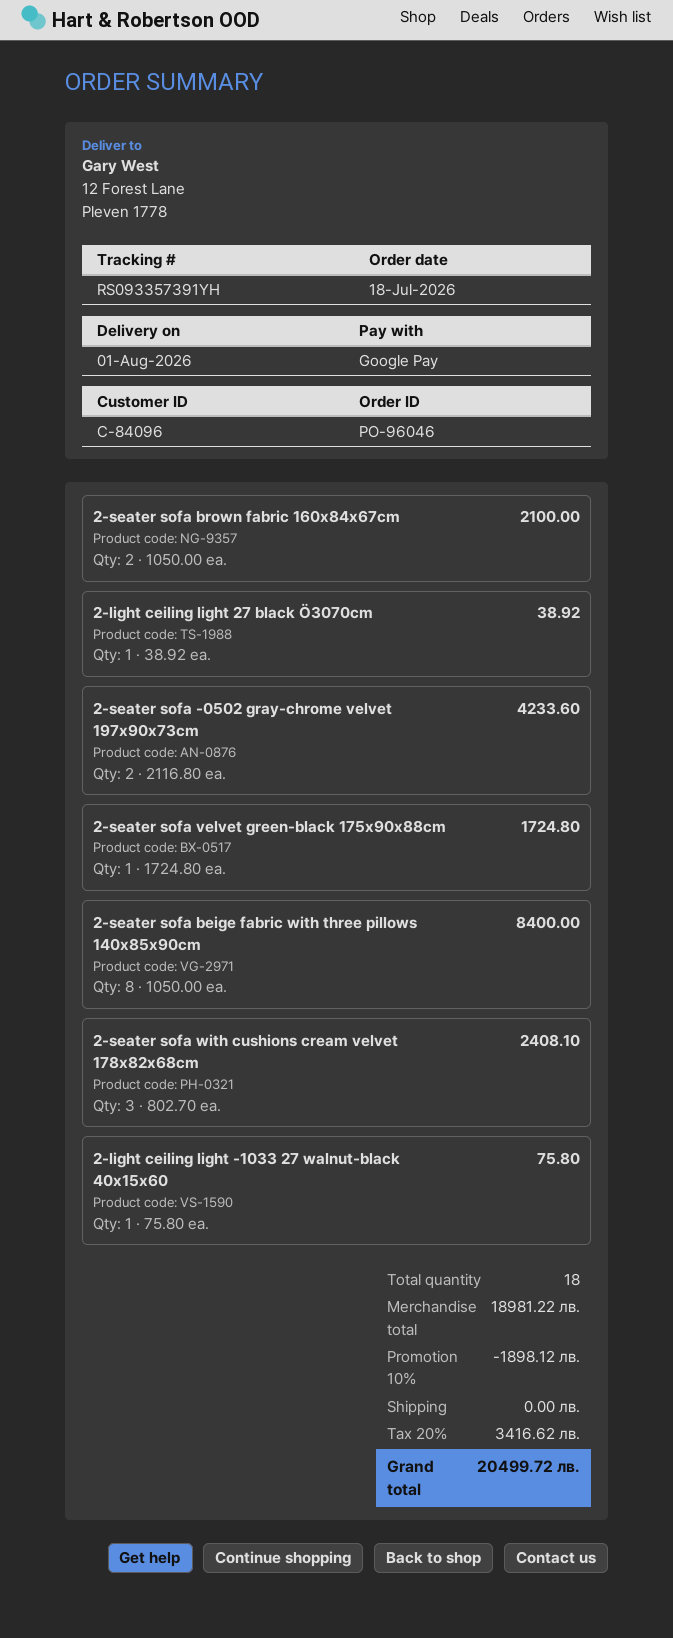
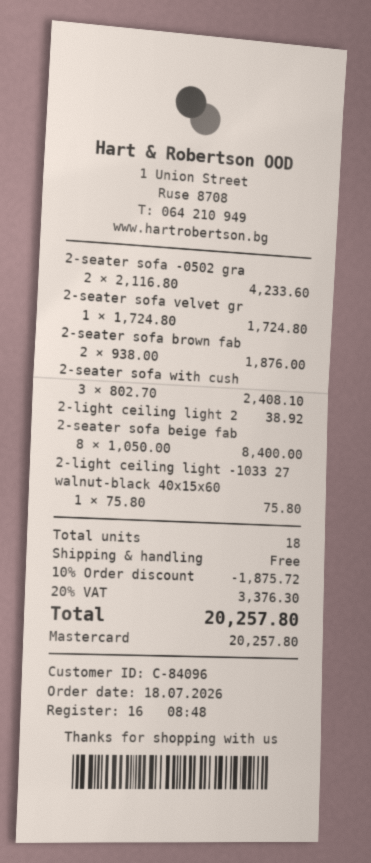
payment method: Google Pay -> Mastercard
2-seater sofa brown fabric 160x84x67cm: 2 x 1050.00 = 2100.00 -> 2 x 938.00 = 1876.00
discount: 10% = 1898.12 -> 10% = 1875.72
tax: 20% = 3416.62 -> 20% = 3376.30
total: 20499.72 -> 20257.80

